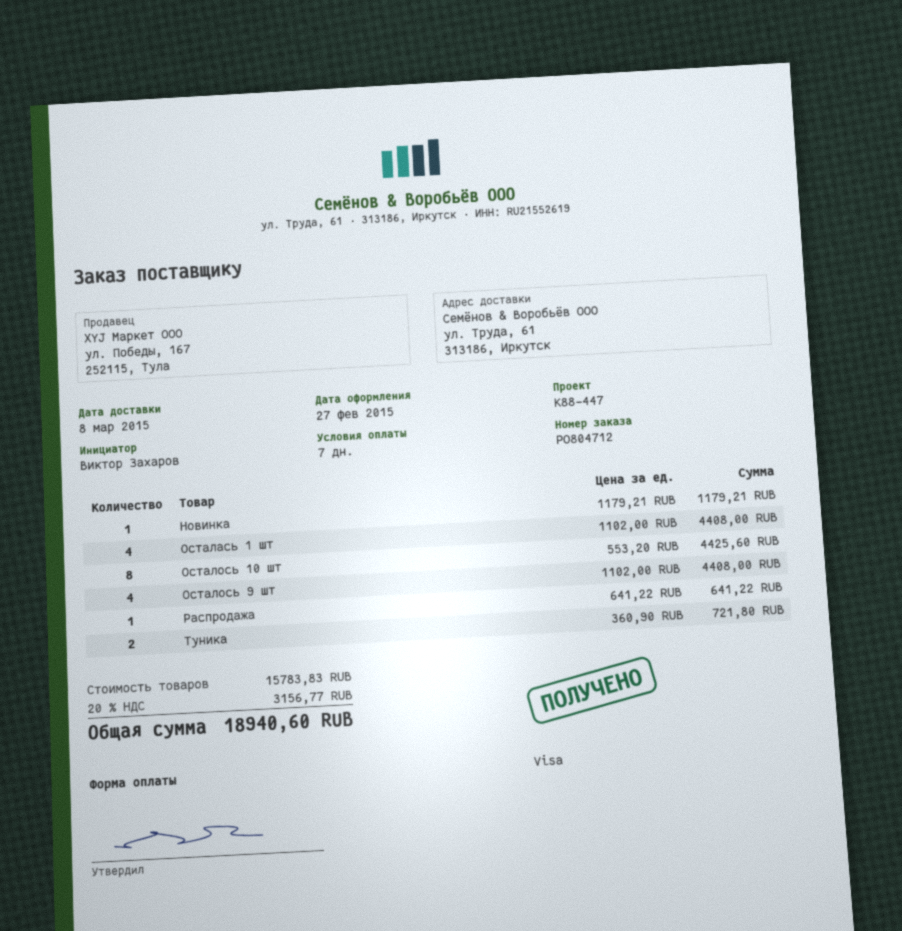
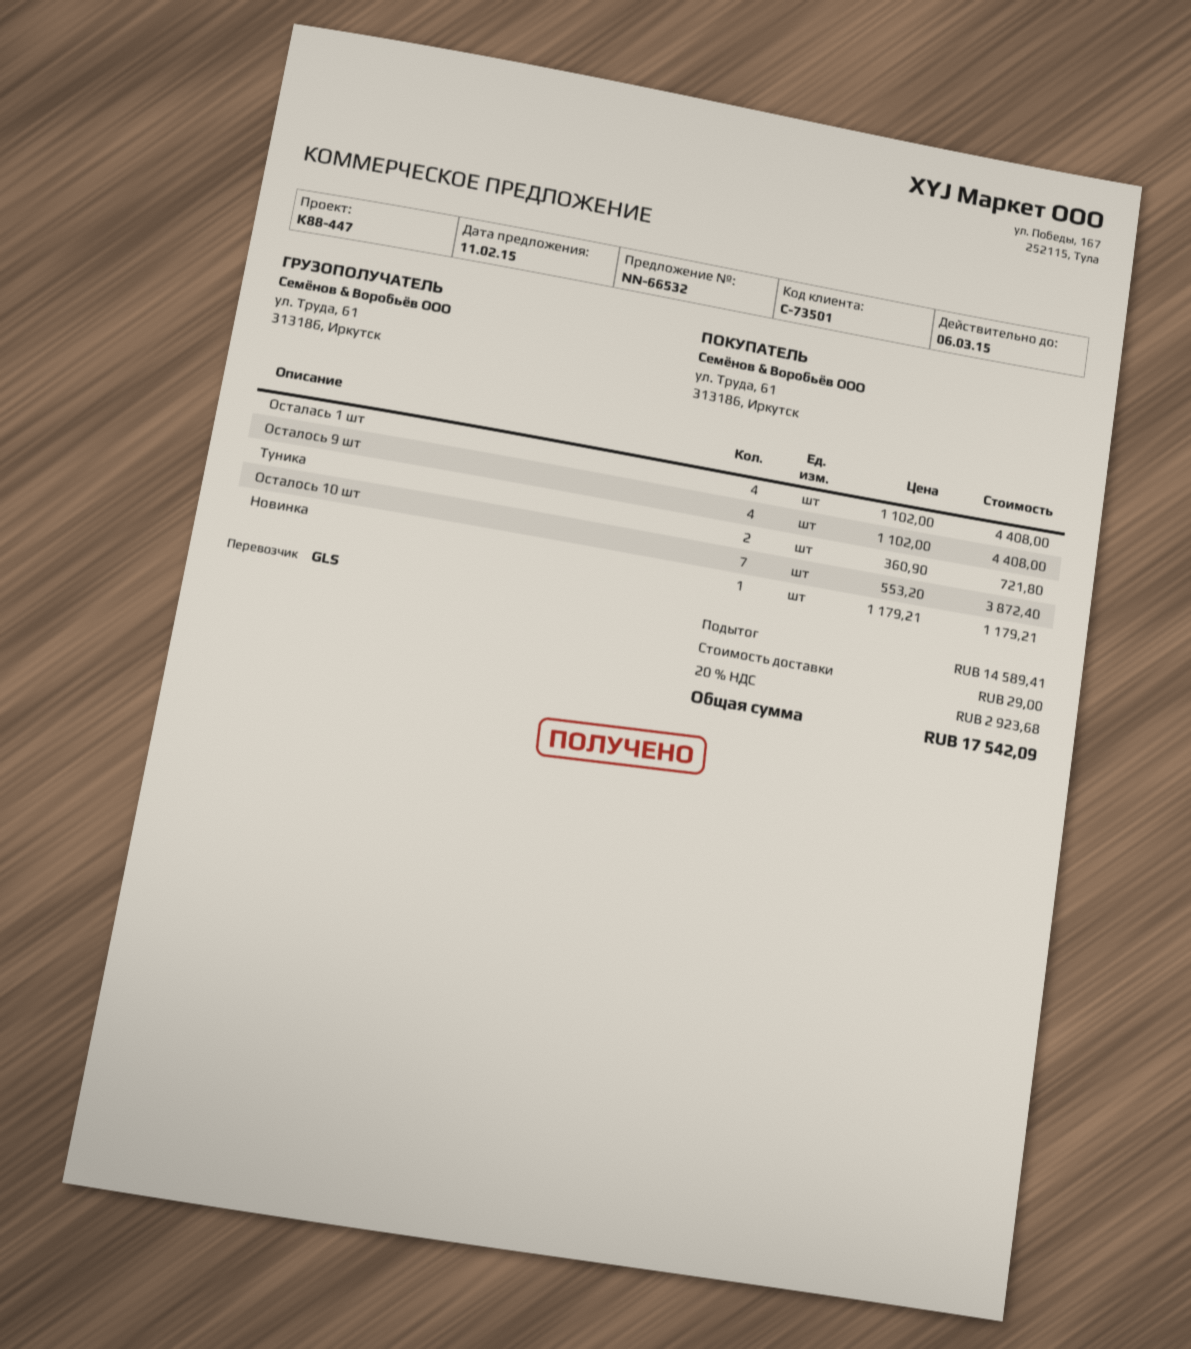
Осталось 10 шт: 8 x 553.20 = 4425.60 -> 7 x 553.20 = 3872.40
Распродажа: 1 x 641.22 = 641.22 -> none
subtotal: 15783.83 -> 14589.41
shipping: none -> 29.00
tax: 20% = 3156.77 -> 20% = 2923.68
total: 18940.60 -> 17542.09

